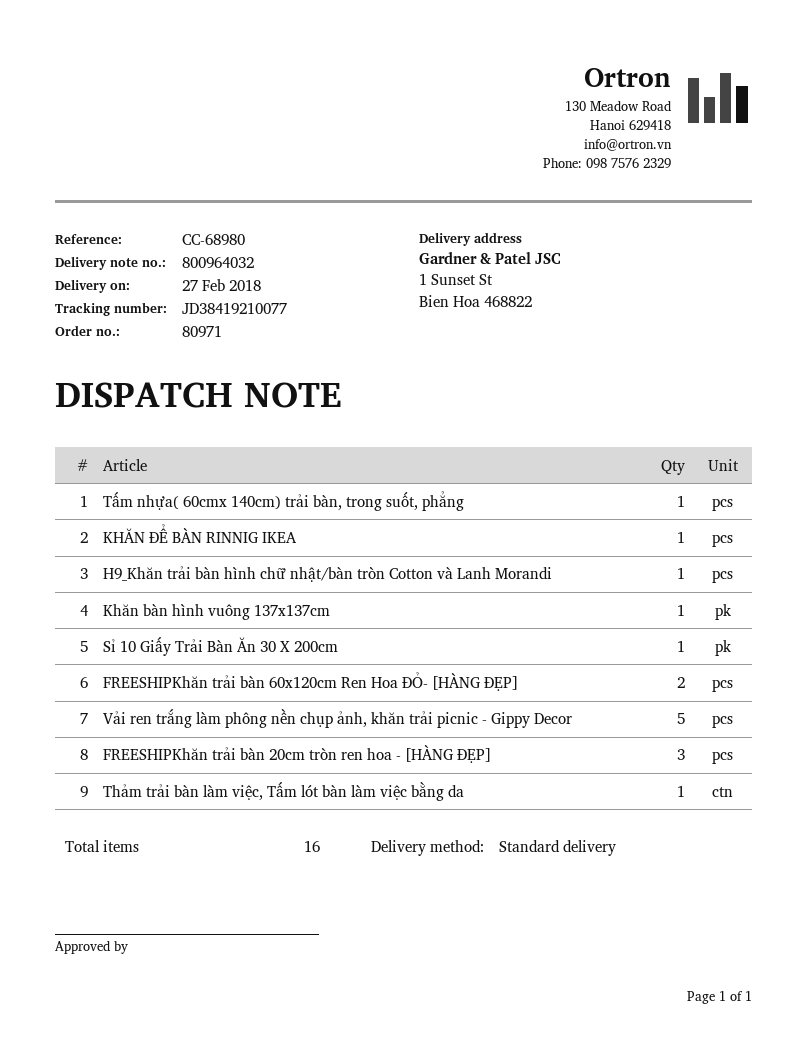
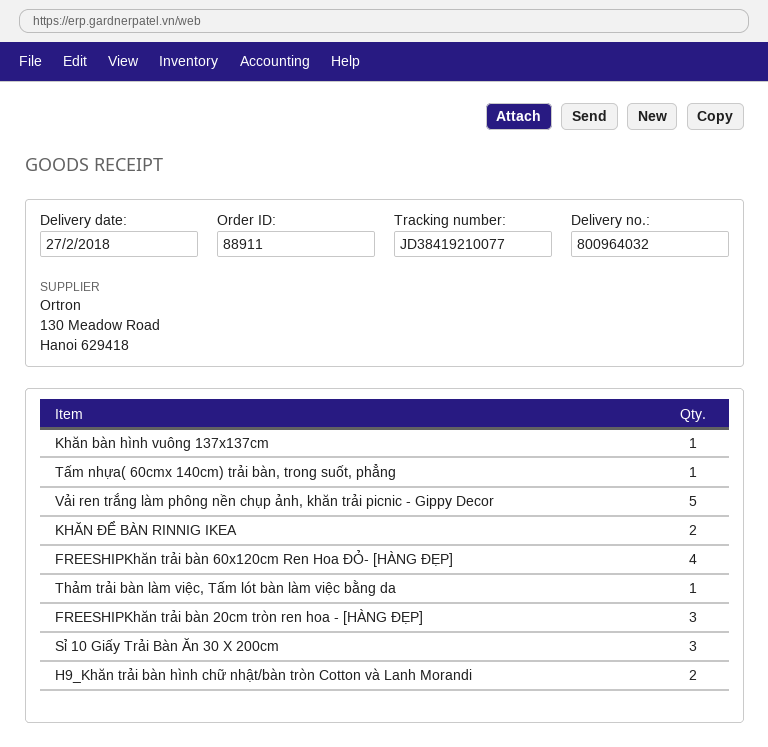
order number: 80971 -> 88911
KHĂN ĐỂ BÀN RINNIG IKEA: 1 -> 2
H9_Khăn trải bàn hình chữ nhật/bàn tròn Cotton và Lanh Morandi: 1 -> 2
Sỉ 10 Giấy Trải Bàn Ăn 30 X 200cm: 1 -> 3
FREESHIPKhăn trải bàn 60x120cm Ren Hoa ĐỎ- [HÀNG ĐẸP]: 2 -> 4

